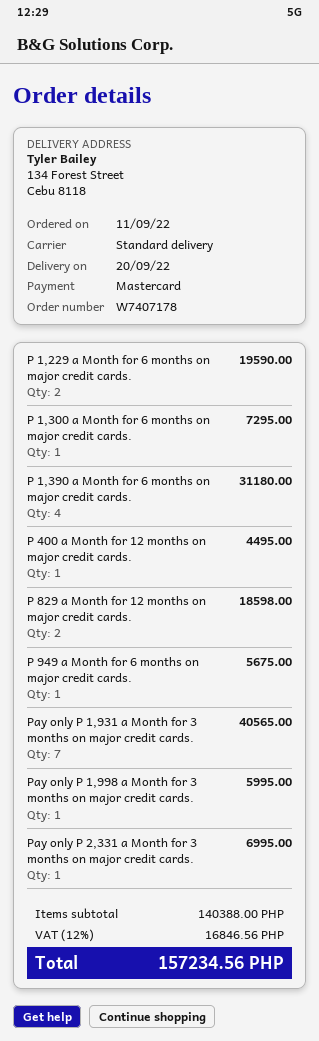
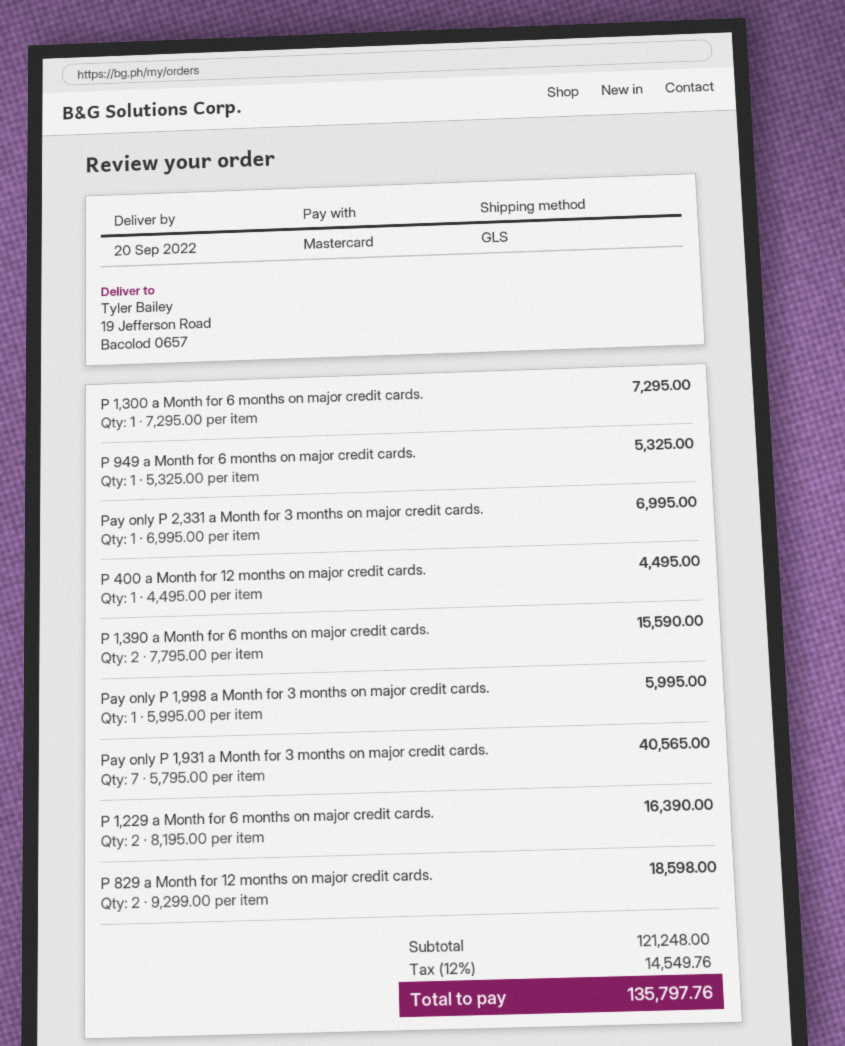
shipping method: standard -> GLS
ship to: 134 Forest Street, Cebu 8118 -> 19 Jefferson Road, Bacolod 0657
P 1,229 a Month for 6 months on major credit cards.: 2 for 19590.00 -> 2 for 16390.00
P 1,390 a Month for 6 months on major credit cards.: 4 for 31180.00 -> 2 for 15590.00
P 949 a Month for 6 months on major credit cards.: 1 for 5675.00 -> 1 for 5325.00
subtotal: 140388.00 -> 121248.00
tax: 12% = 16846.56 -> 12% = 14549.76
total: 157234.56 -> 135797.76

